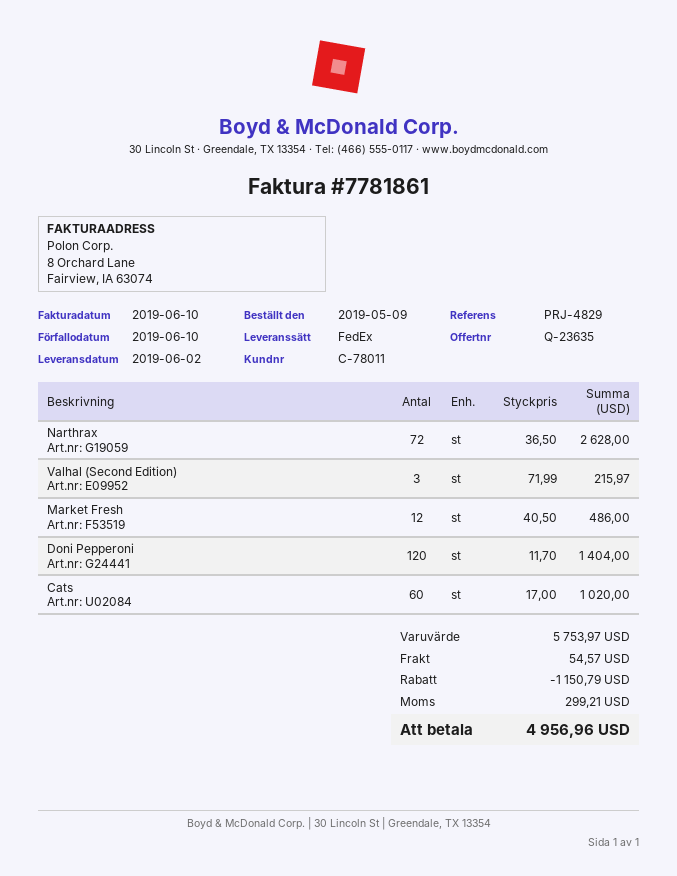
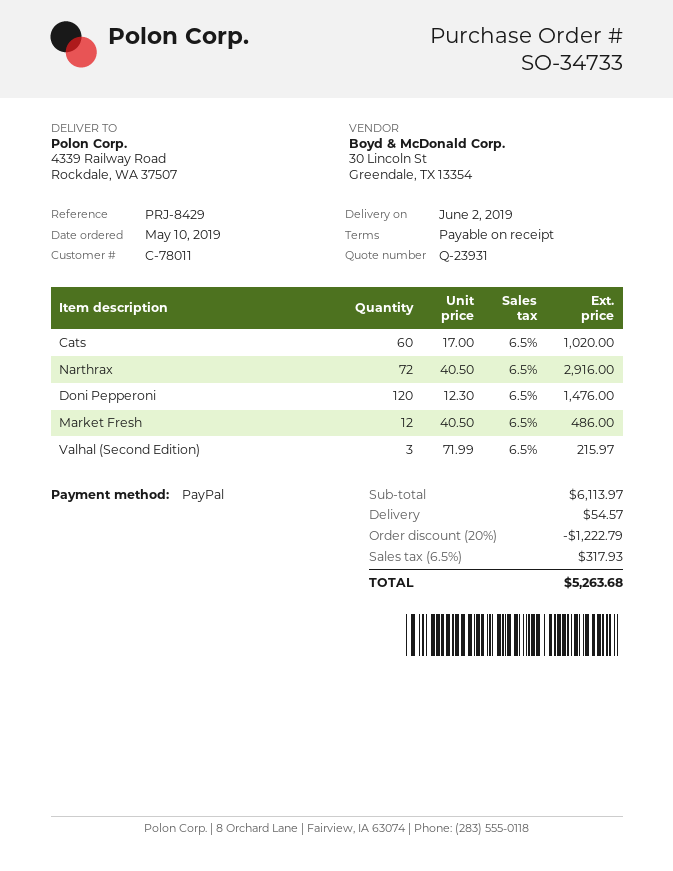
quote number: Q-23635 -> Q-23931
order date: 2019-05-09 -> 2019-05-10
reference: PRJ-4829 -> PRJ-8429
Narthrax: 72 x 36.50 = 2628.00 -> 72 x 40.50 = 2916.00
Doni Pepperoni: 120 x 11.70 = 1404.00 -> 120 x 12.30 = 1476.00
subtotal: 5753.97 -> 6113.97
discount: 1150.79 -> 1222.79
tax: 299.21 -> 317.93
total: 4956.96 -> 5263.68

